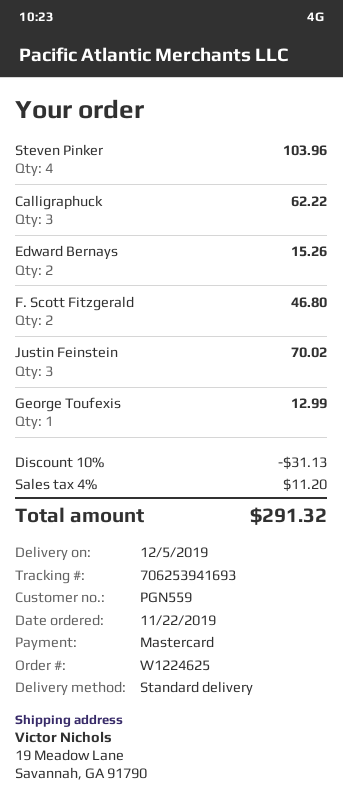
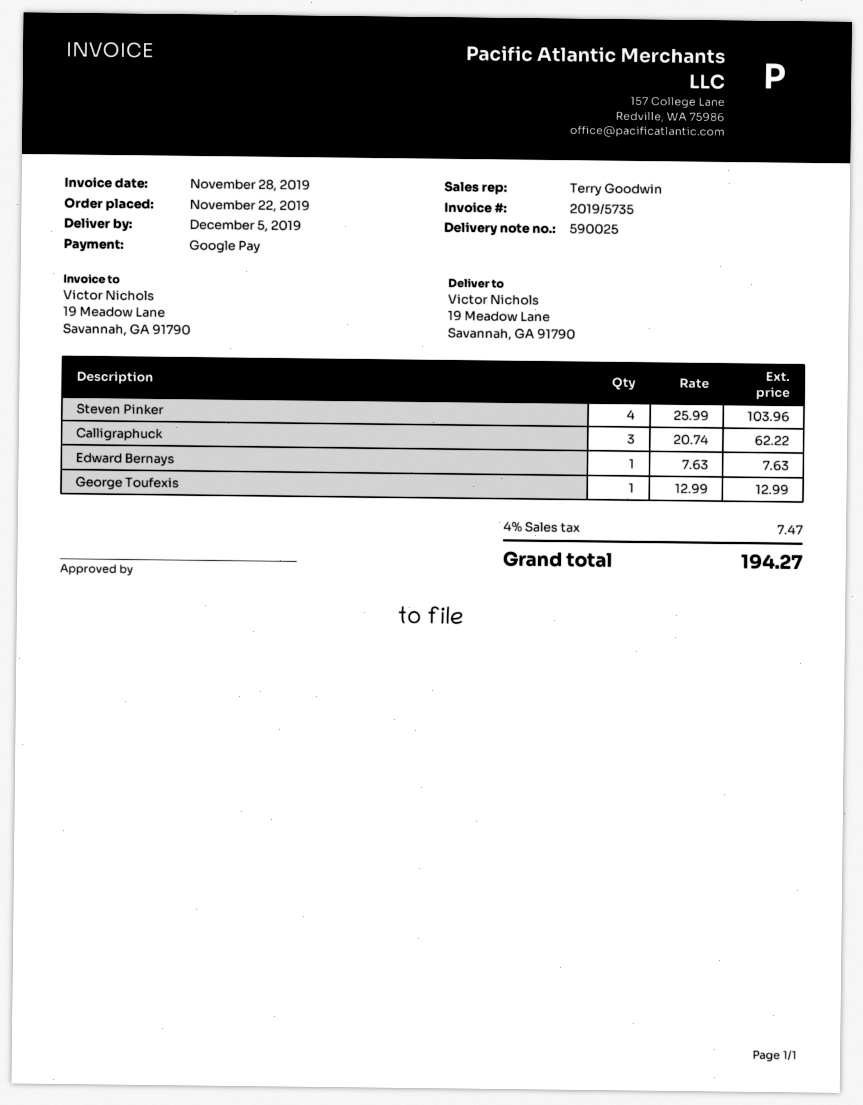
payment method: Mastercard -> Google Pay
Edward Bernays: 2 for 15.26 -> 1 for 7.63
F. Scott Fitzgerald: 2 for 46.80 -> none
Justin Feinstein: 3 for 70.02 -> none
discount: 10% = 31.13 -> none
tax: 4% = 11.20 -> 4% = 7.47
total: 291.32 -> 194.27

